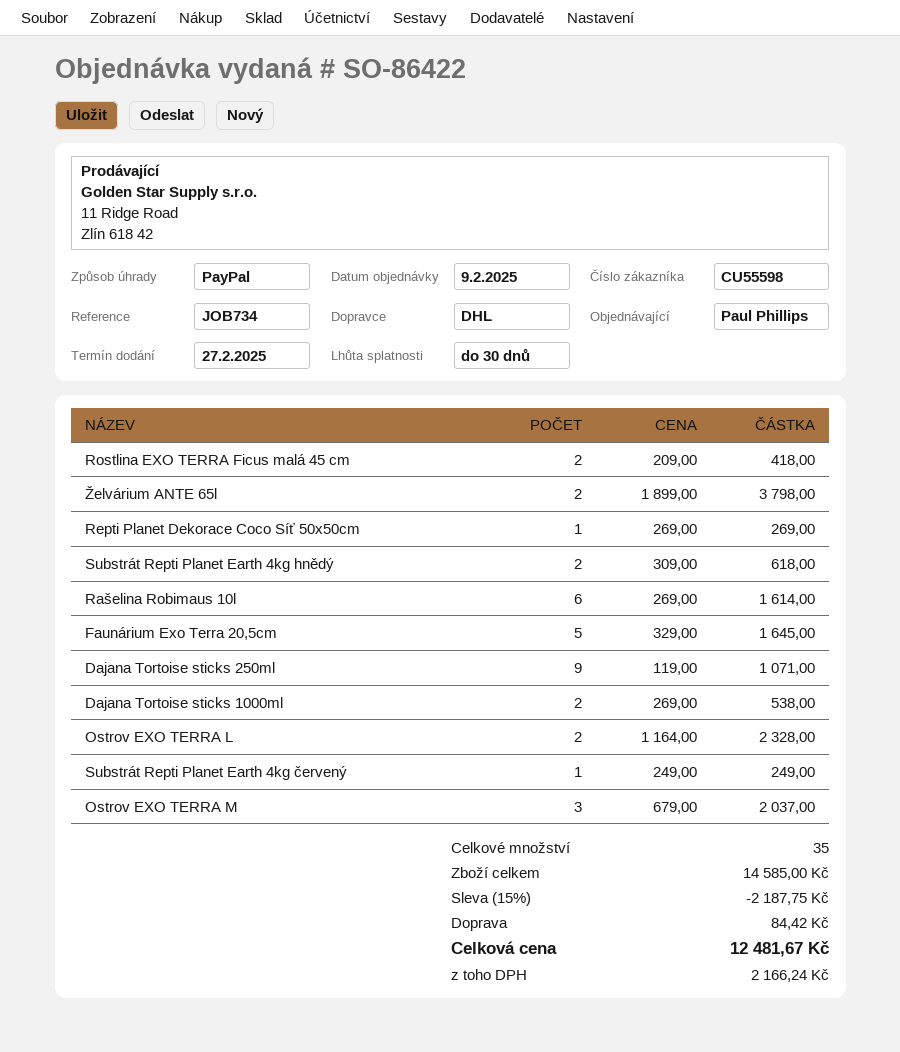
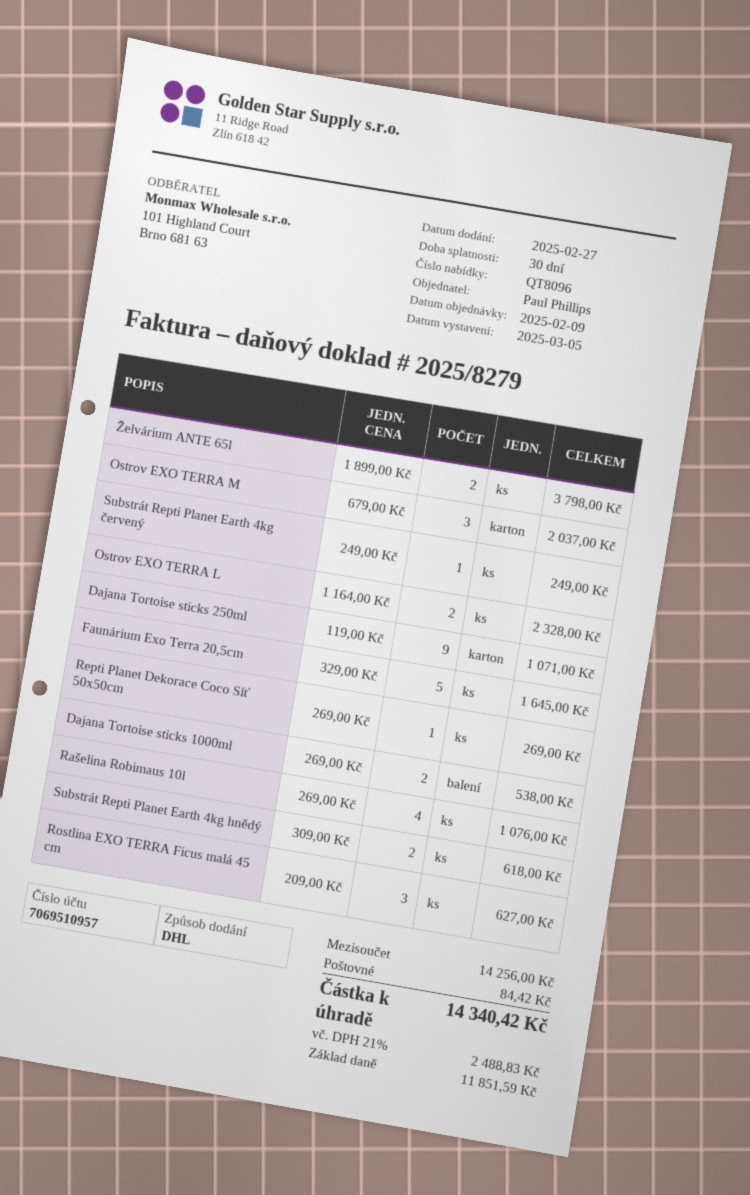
Rostlina EXO TERRA Ficus malá 45 cm: 2 x 209.00 = 418.00 -> 3 x 209.00 = 627.00
Rašelina Robimaus 10l: 6 x 269.00 = 1614.00 -> 4 x 269.00 = 1076.00
subtotal: 14585.00 -> 14256.00
discount: 15% = 2187.75 -> none
tax: 2166.24 -> 2488.83
total: 12481.67 -> 14340.42

